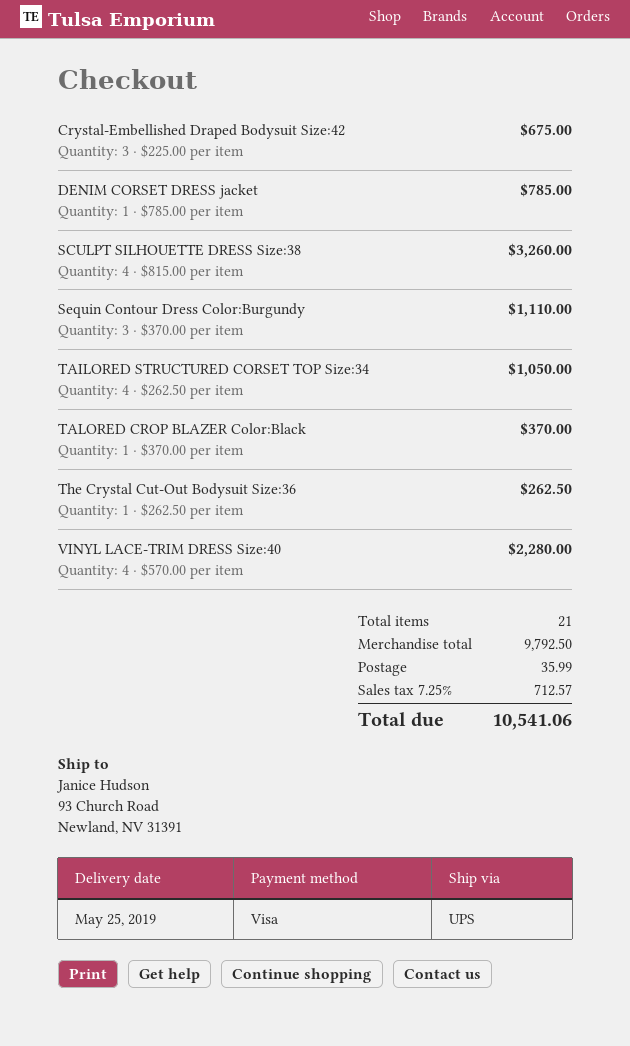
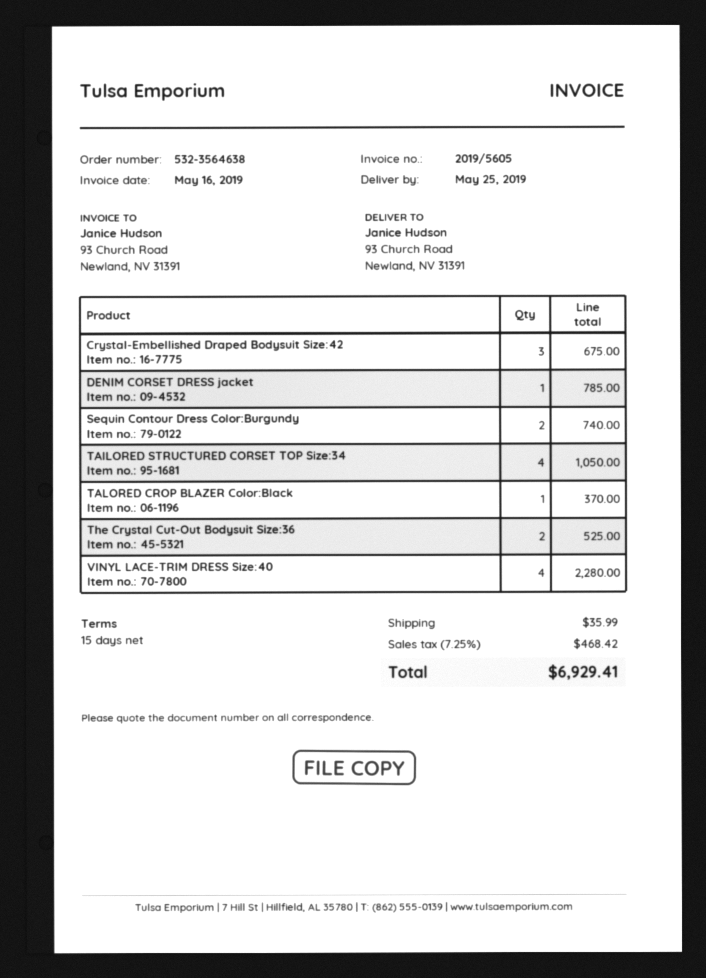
SCULPT SILHOUETTE DRESS Size:38: 4 for 3260.00 -> none
Sequin Contour Dress Color:Burgundy: 3 for 1110.00 -> 2 for 740.00
The Crystal Cut-Out Bodysuit Size:36: 1 for 262.50 -> 2 for 525.00
tax: 7.25% = 712.57 -> 7.25% = 468.42
total: 10541.06 -> 6929.41

